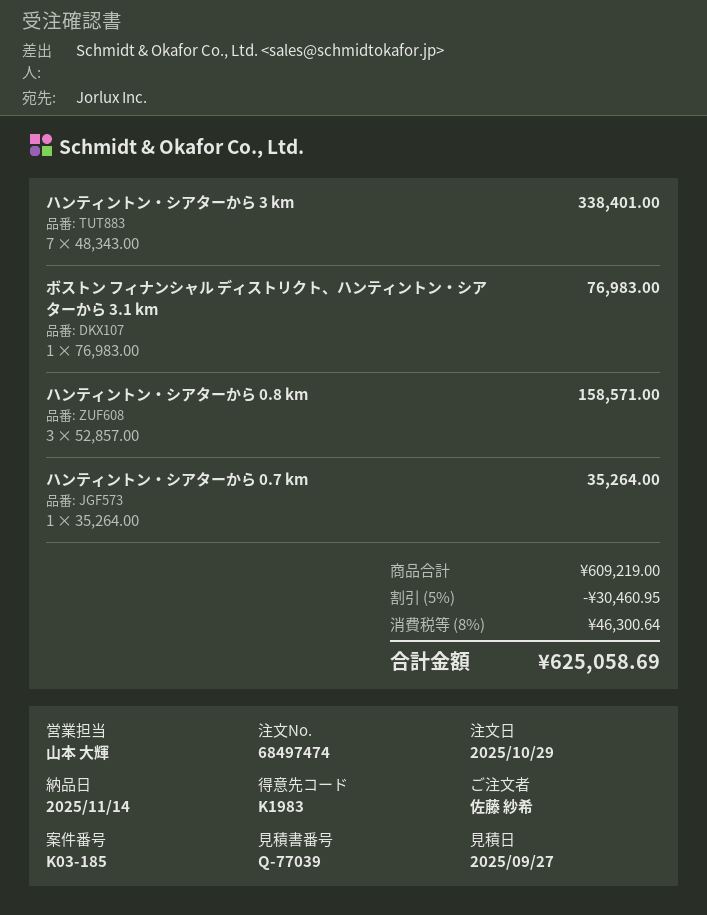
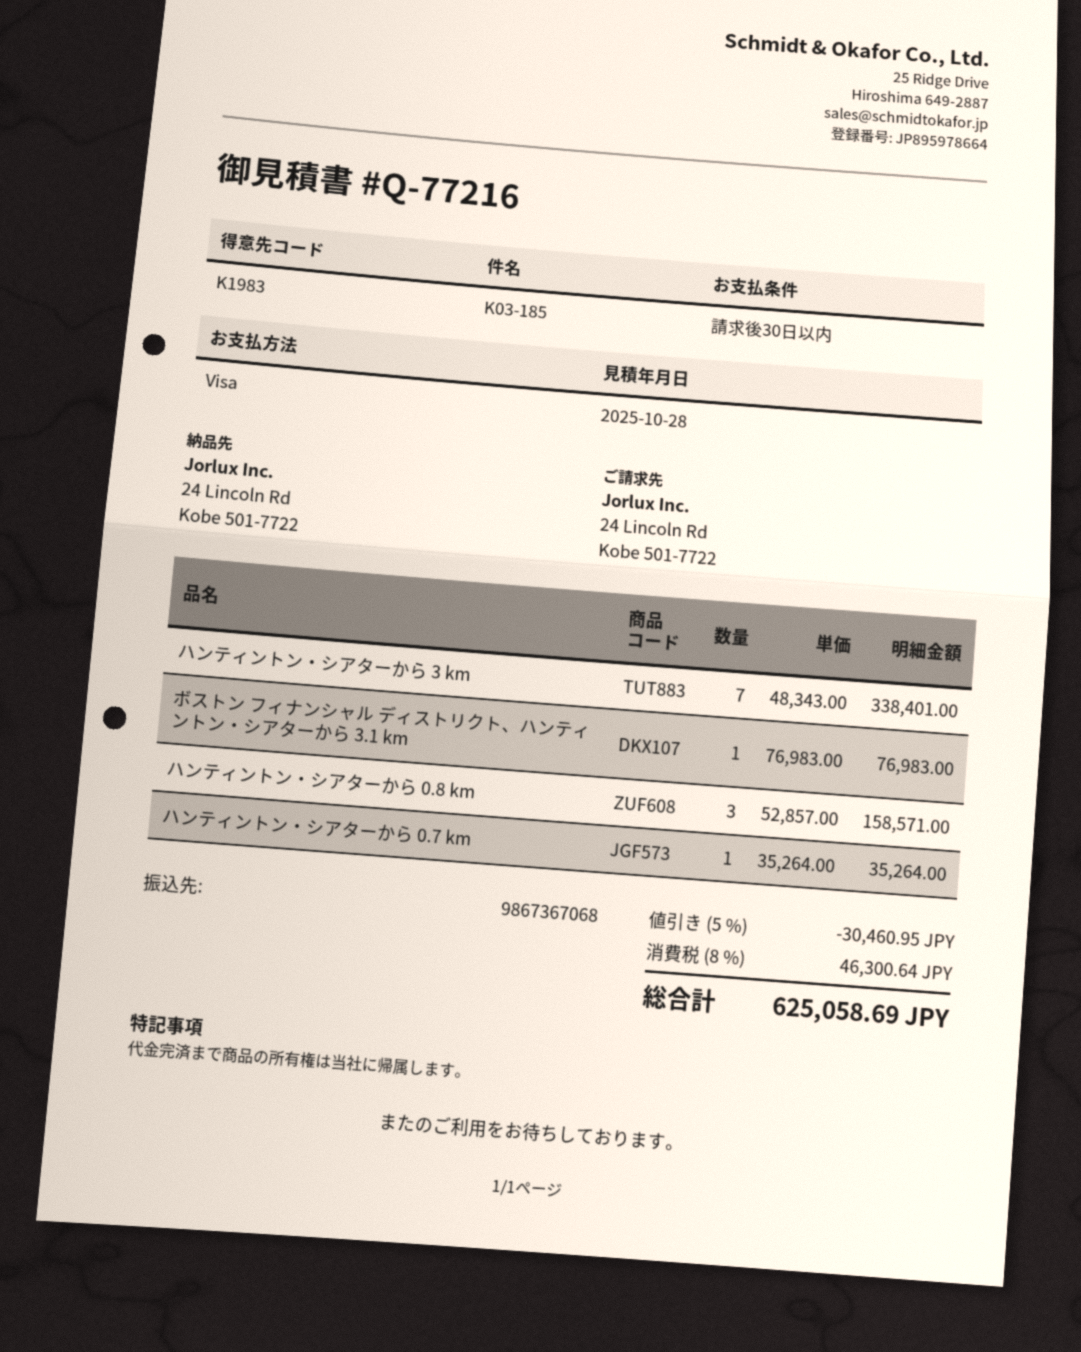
quote number: Q-77039 -> Q-77216
quote date: 2025-09-27 -> 2025-10-28

